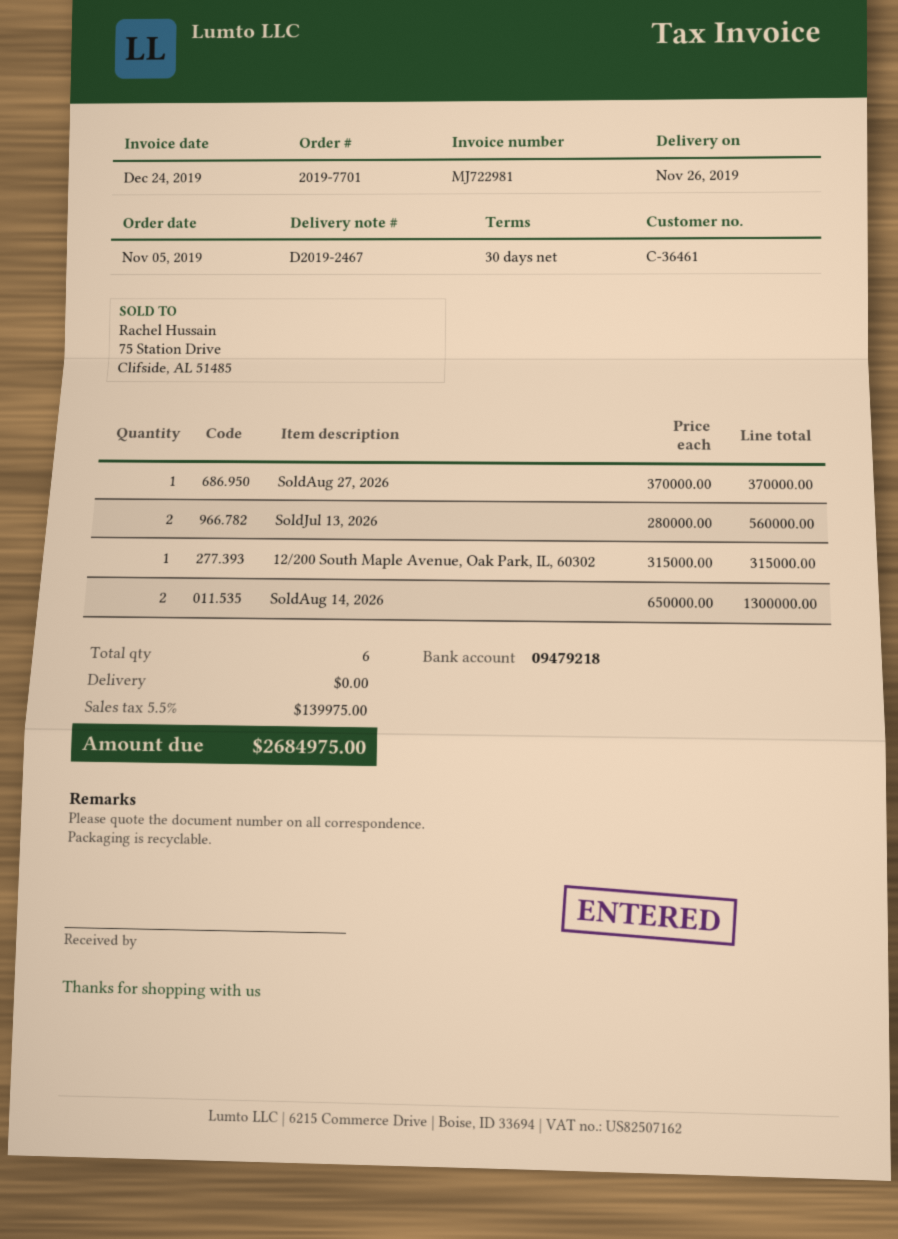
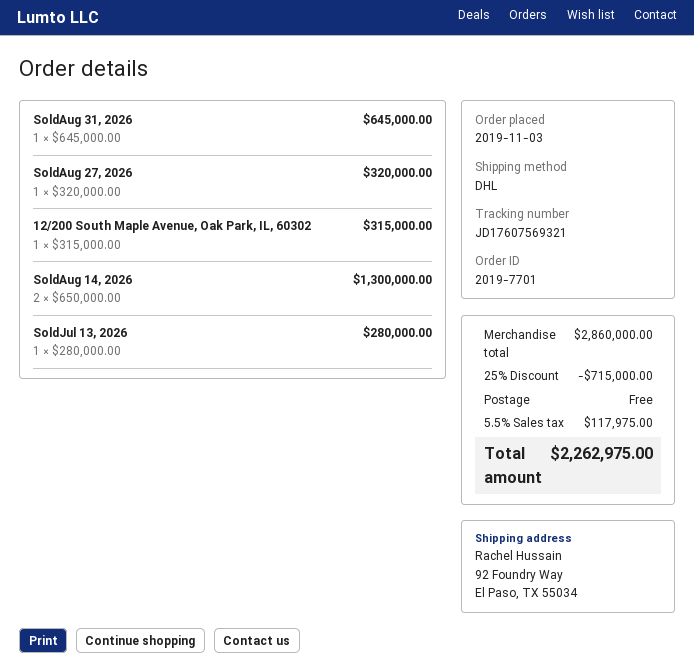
order date: 2019-11-05 -> 2019-11-03
SoldAug 27, 2026: 1 x 370000.00 = 370000.00 -> 1 x 320000.00 = 320000.00
SoldJul 13, 2026: 2 x 280000.00 = 560000.00 -> 1 x 280000.00 = 280000.00
SoldAug 31, 2026: none -> 1 x 645000.00 = 645000.00
discount: none -> 25% = 715000.00
tax: 5.5% = 139975.00 -> 5.5% = 117975.00
total: 2684975.00 -> 2262975.00

